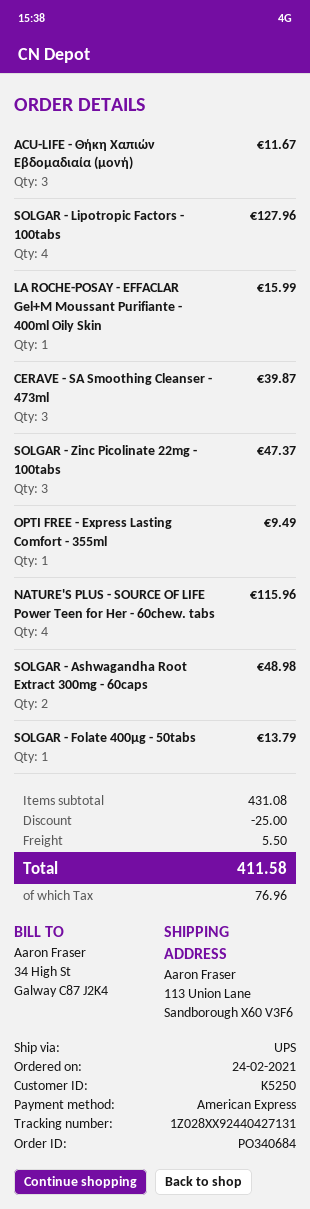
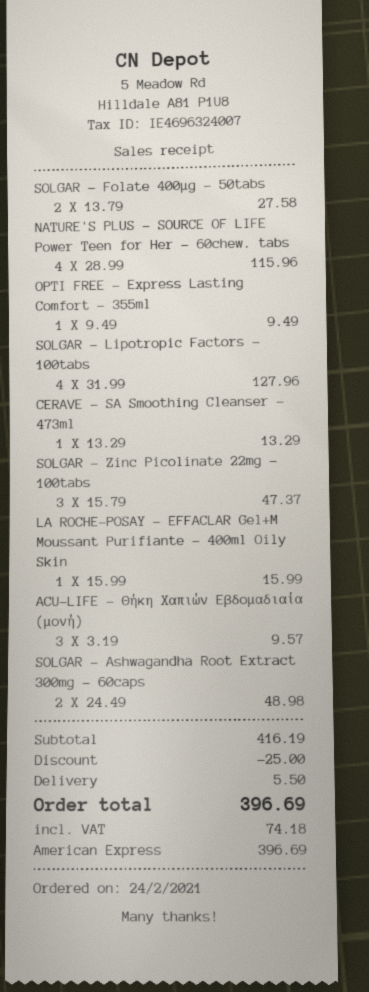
ACU-LIFE - Θήκη Χαπιών Εβδομαδιαία (μονή): 3 for 11.67 -> 3 for 9.57
CERAVE - SA Smoothing Cleanser - 473ml: 3 for 39.87 -> 1 for 13.29
SOLGAR - Folate 400μg - 50tabs: 1 for 13.79 -> 2 for 27.58
subtotal: 431.08 -> 416.19
tax: 76.96 -> 74.18
total: 411.58 -> 396.69

